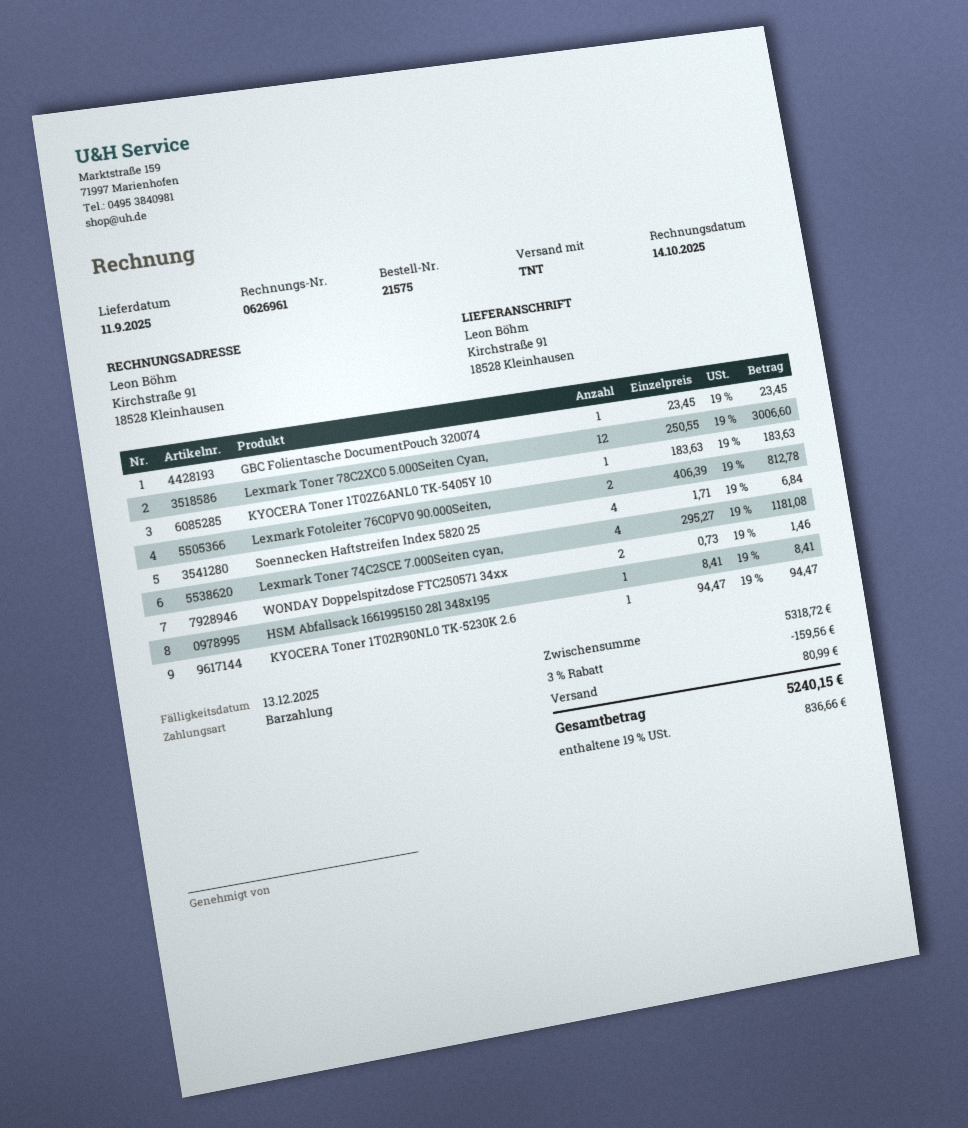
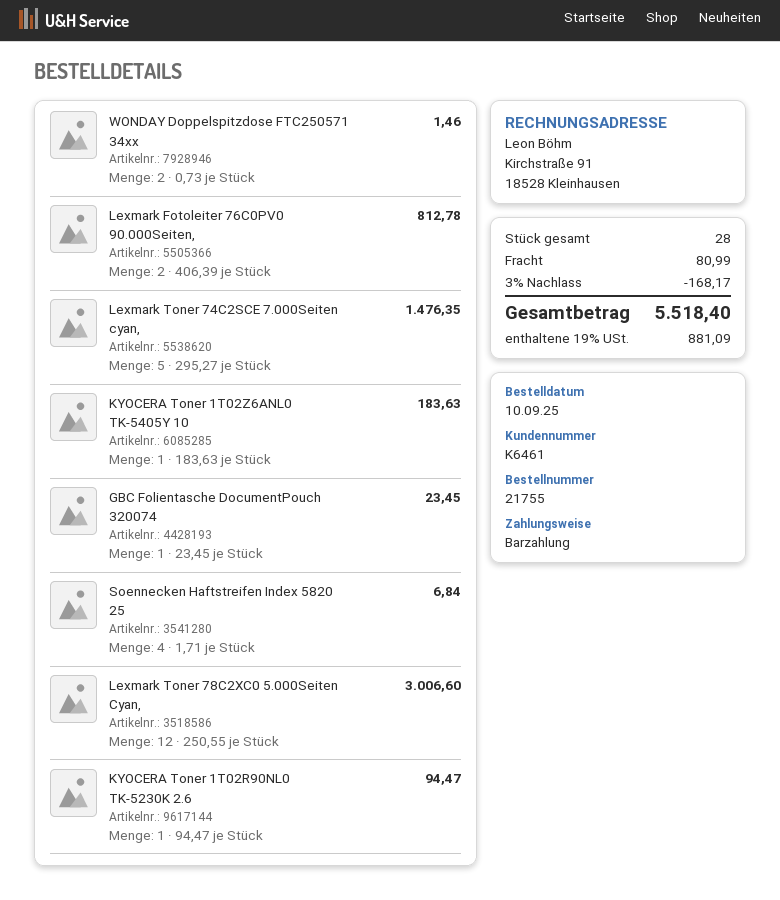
order number: 21575 -> 21755
Lexmark Toner 74C2SCE 7.000Seiten cyan,: 4 x 295.27 = 1181.08 -> 5 x 295.27 = 1476.35
HSM Abfallsack 1661995150 28l 348x195: 1 x 8.41 = 8.41 -> none
discount: 3% = 159.56 -> 3% = 168.17
tax: 19% = 836.66 -> 19% = 881.09
total: 5240.15 -> 5518.40

